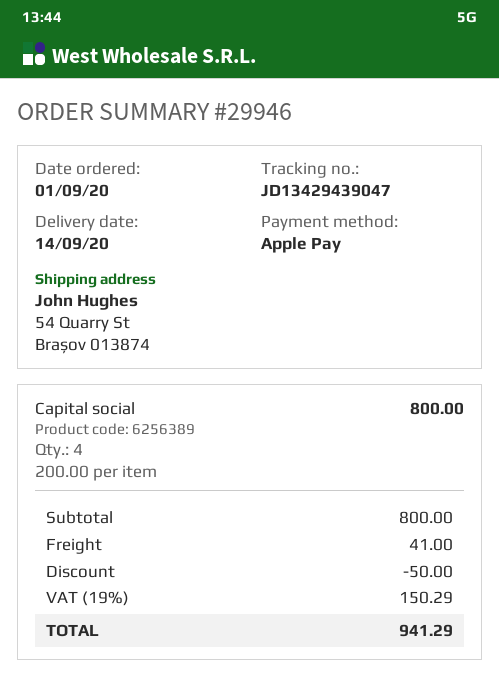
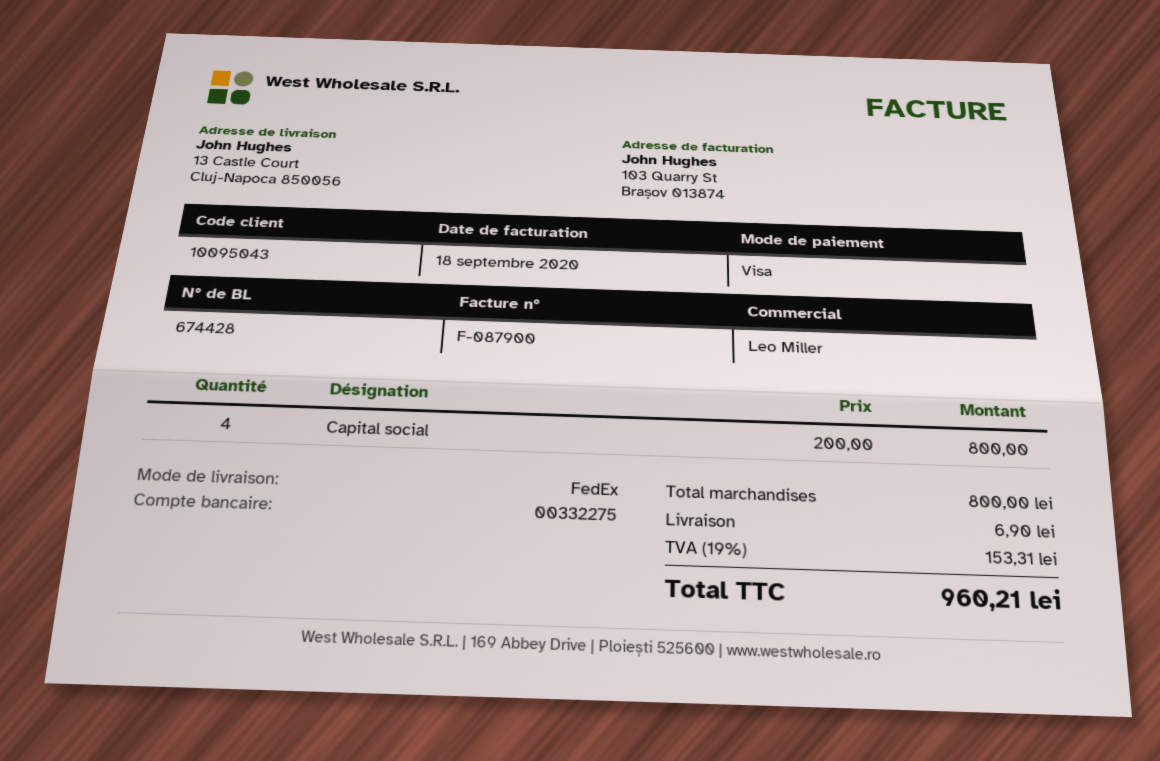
payment method: Apple Pay -> Visa
ship to: 54 Quarry St, Brașov 013874 -> 13 Castle Court, Cluj-Napoca 850056
discount: 50.00 -> none
shipping: 41.00 -> 6.90
tax: 19% = 150.29 -> 19% = 153.31
total: 941.29 -> 960.21

